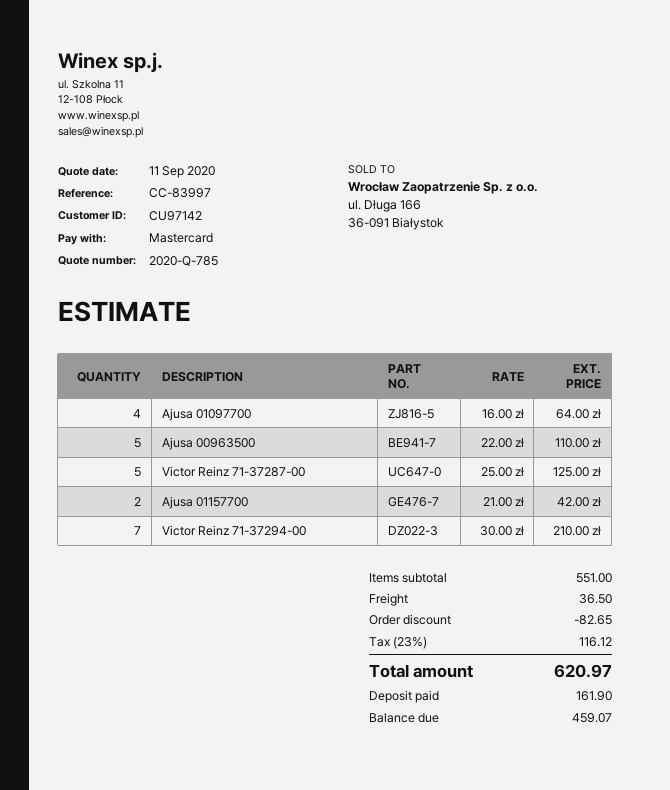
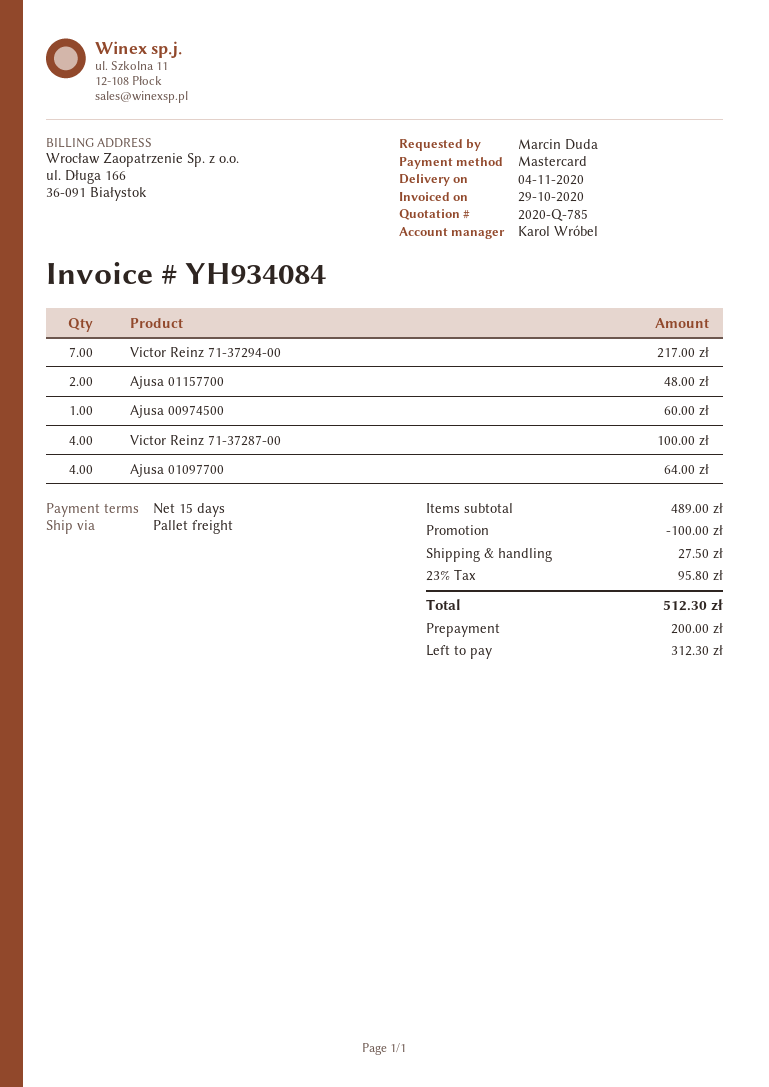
Ajusa 00963500: 5 for 110.00 -> none
Victor Reinz 71-37287-00: 5 for 125.00 -> 4 for 100.00
Ajusa 01157700: 2 for 42.00 -> 2 for 48.00
Victor Reinz 71-37294-00: 7 for 210.00 -> 7 for 217.00
Ajusa 00974500: none -> 1 for 60.00
subtotal: 551.00 -> 489.00
discount: 82.65 -> 100.00
shipping: 36.50 -> 27.50
tax: 23% = 116.12 -> 23% = 95.80
total: 620.97 -> 512.30
deposit: 161.90 -> 200.00
balance: 459.07 -> 312.30

